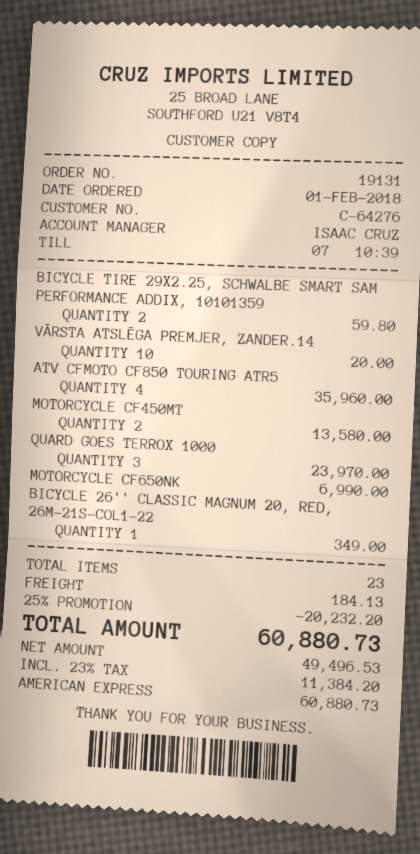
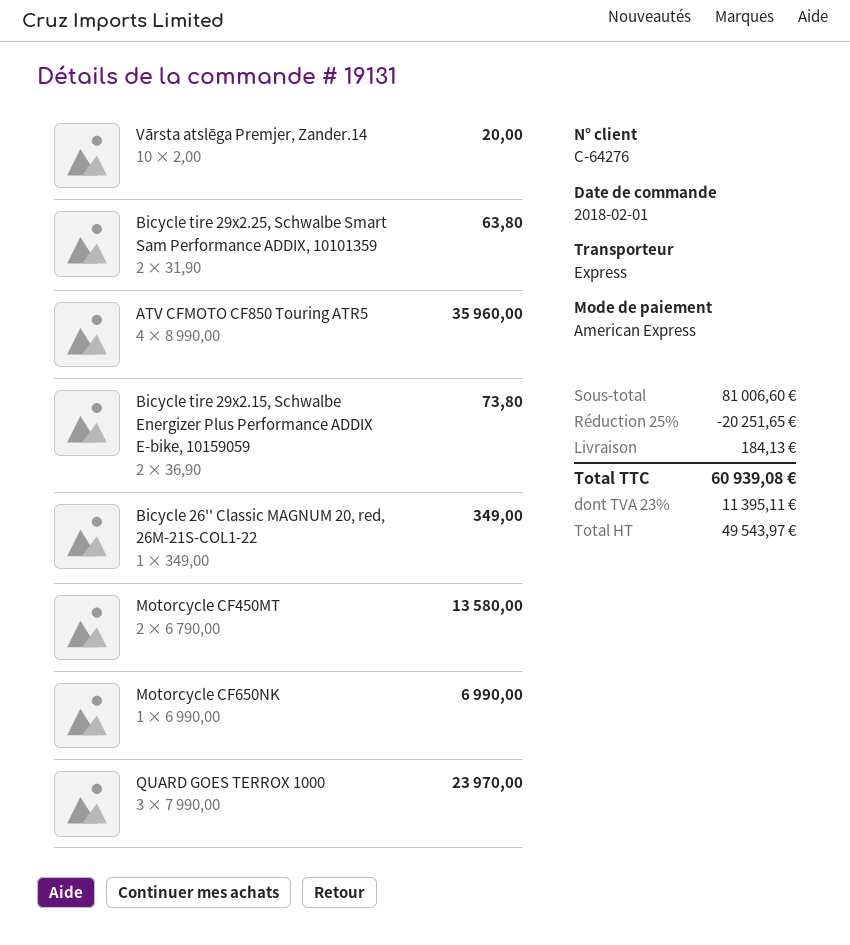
BICYCLE TIRE 29X2.25, SCHWALBE SMART SAM PERFORMANCE ADDIX, 10101359: 2 for 59.80 -> 2 for 63.80
Bicycle tire 29x2.15, Schwalbe Energizer Plus Performance ADDIX E-bike, 10159059: none -> 2 for 73.80
discount: 25% = 20232.20 -> 25% = 20251.65
net: 49496.53 -> 49543.97
tax: 23% = 11384.20 -> 23% = 11395.11
total: 60880.73 -> 60939.08

